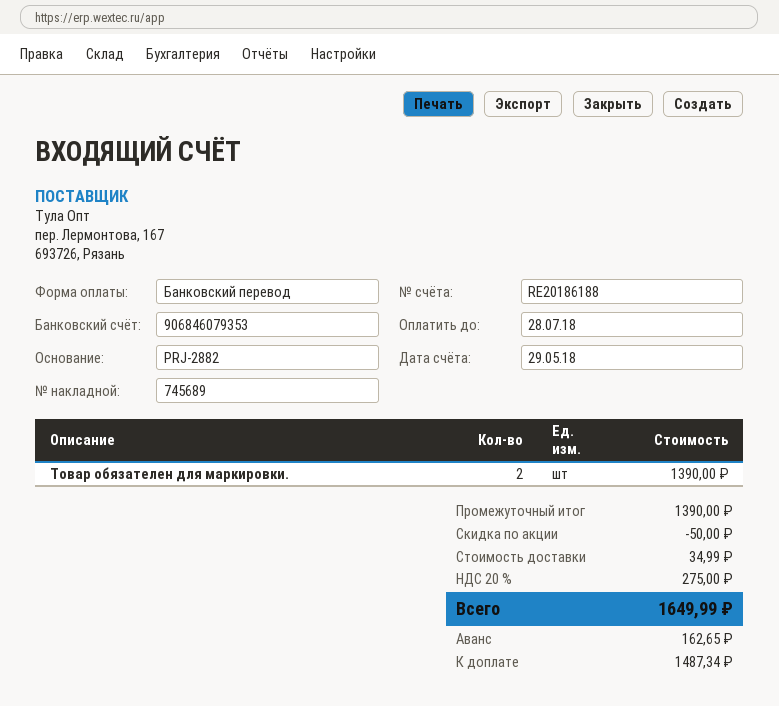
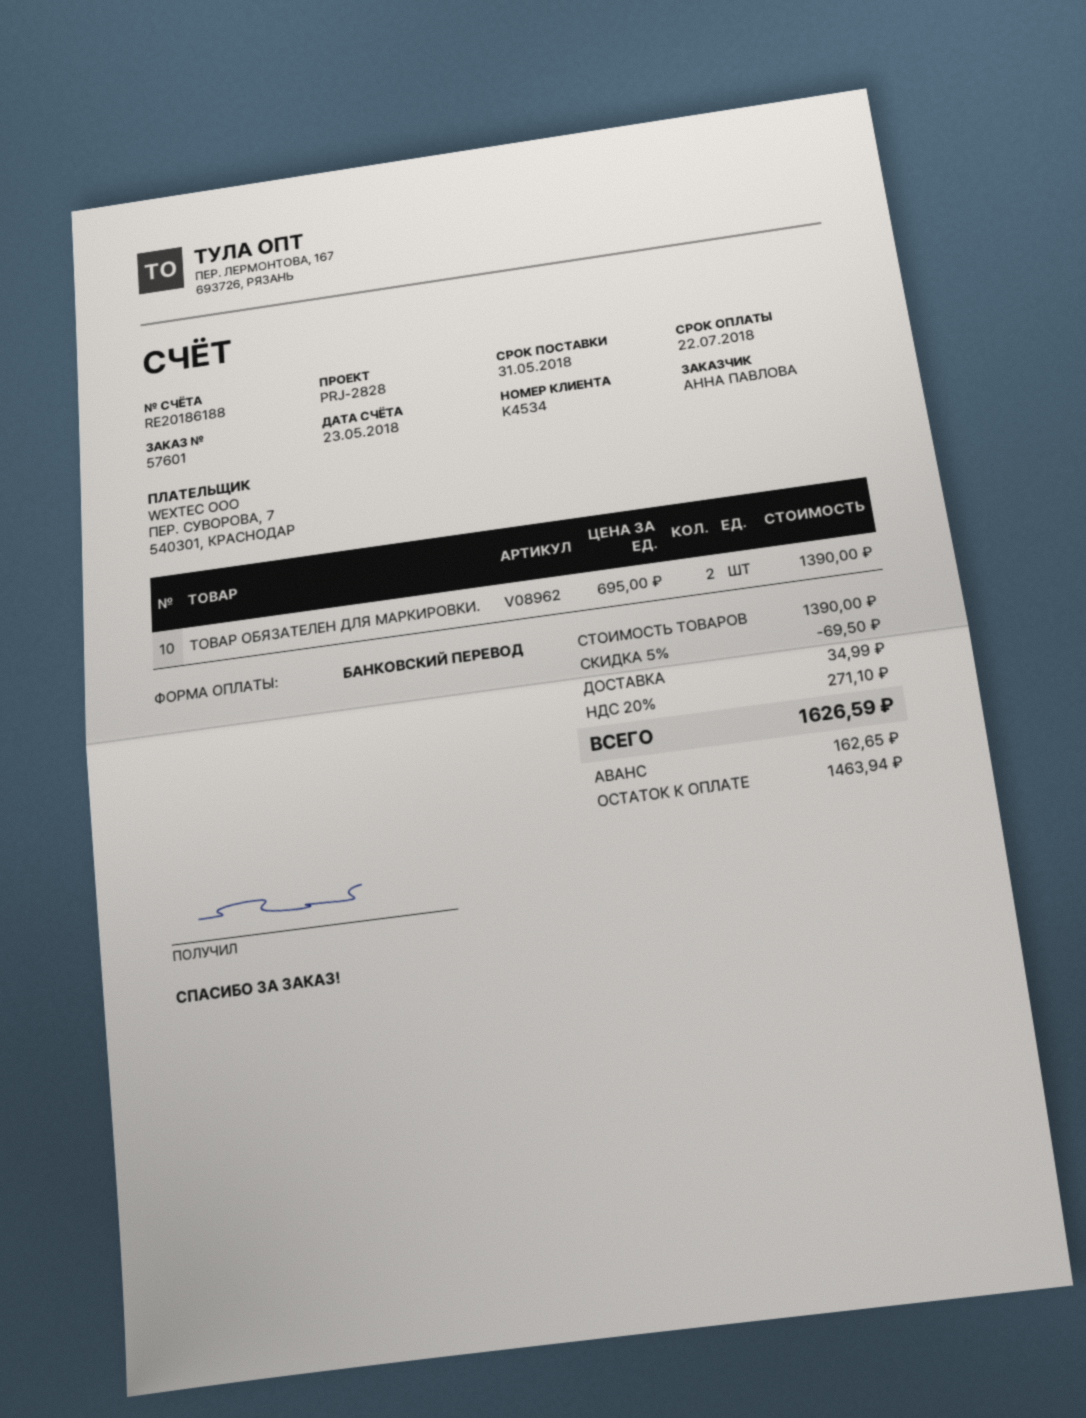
invoice date: 2018-05-29 -> 2018-05-23
due date: 2018-07-28 -> 2018-07-22
reference: PRJ-2882 -> PRJ-2828
discount: 50.00 -> 69.50
tax: 20% = 275.00 -> 20% = 271.10
total: 1649.99 -> 1626.59
balance: 1487.34 -> 1463.94

